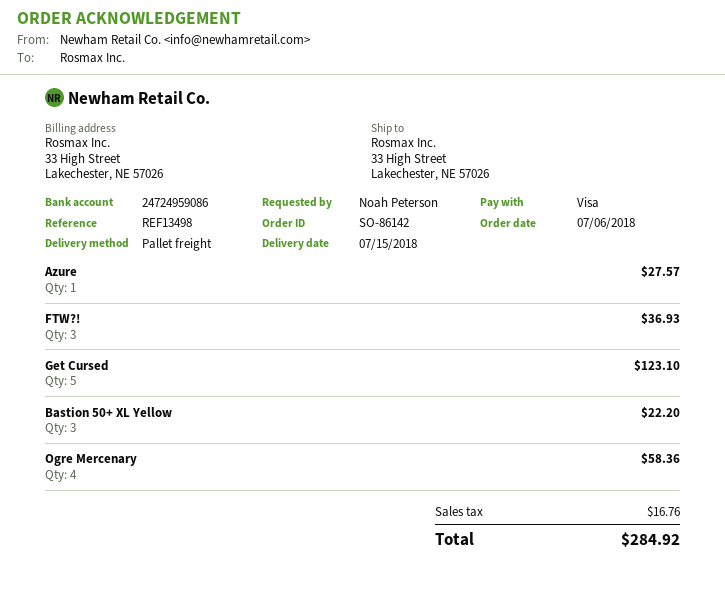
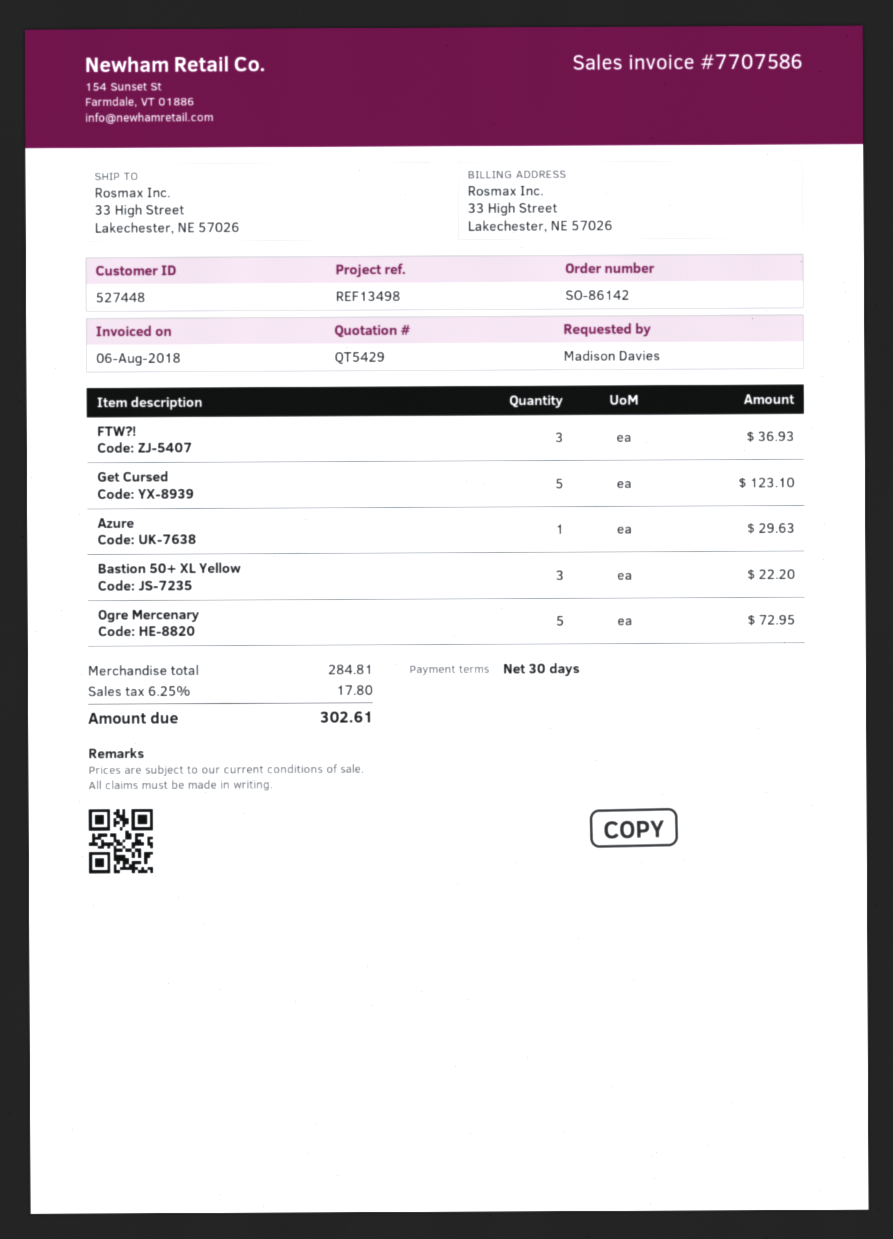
ordered by: Noah Peterson -> Madison Davies
Azure: 1 for 27.57 -> 1 for 29.63
Ogre Mercenary: 4 for 58.36 -> 5 for 72.95
tax: 16.76 -> 17.80
total: 284.92 -> 302.61

